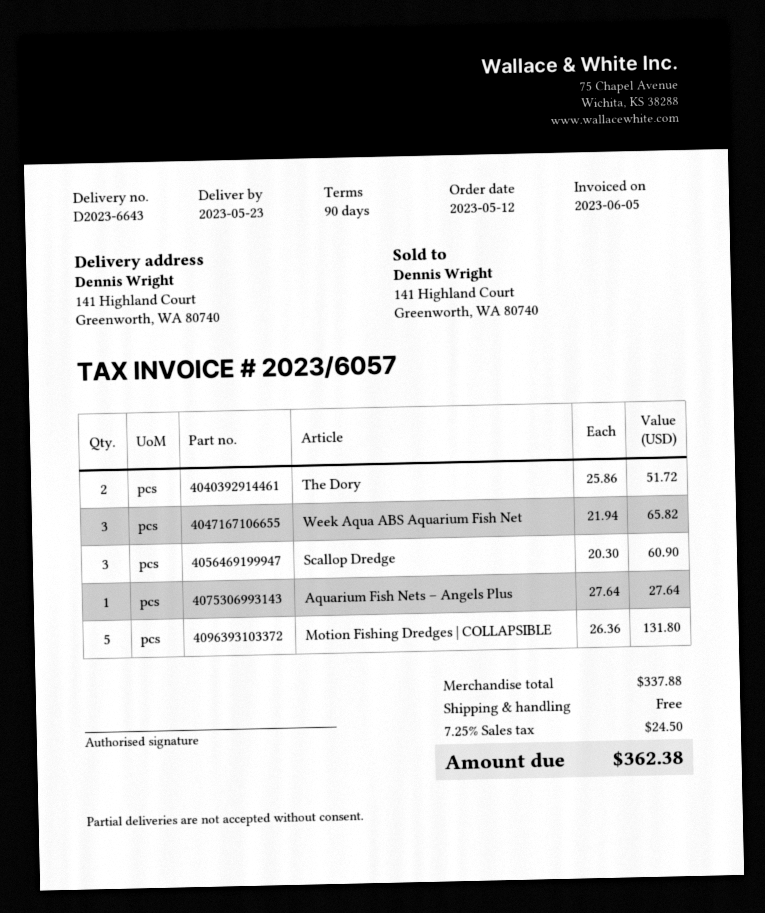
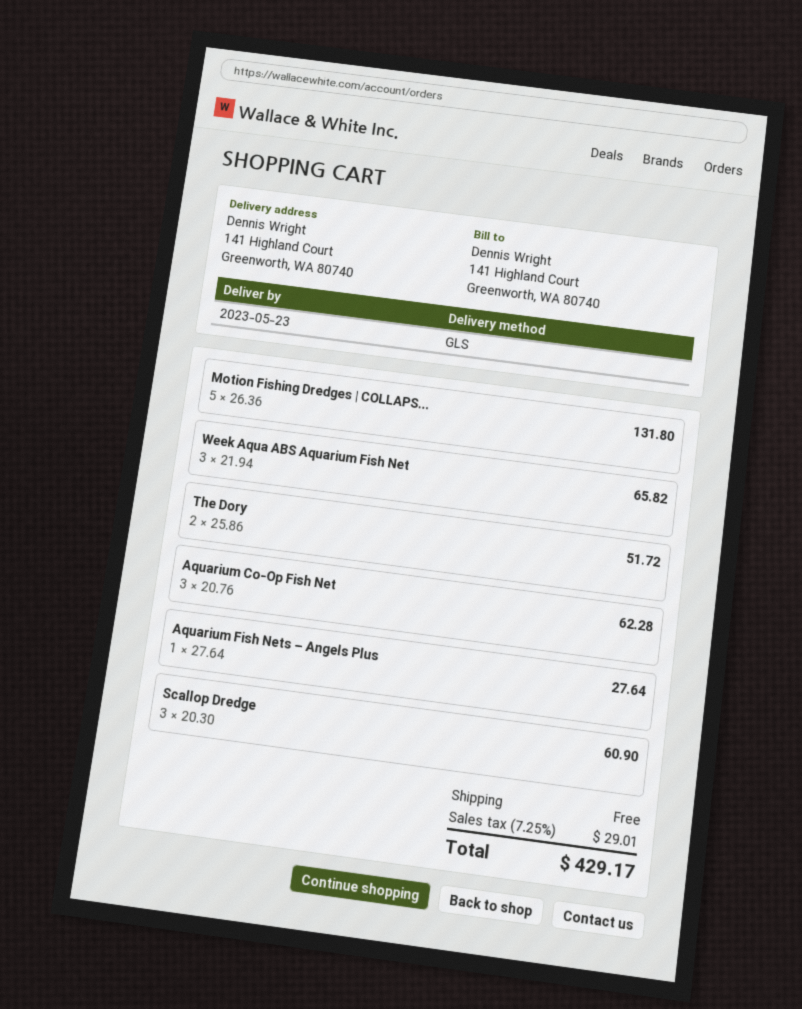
Aquarium Co-Op Fish Net: none -> 3 x 20.76 = 62.28
tax: 7.25% = 24.50 -> 7.25% = 29.01
total: 362.38 -> 429.17

